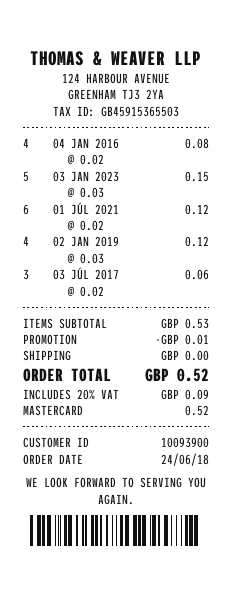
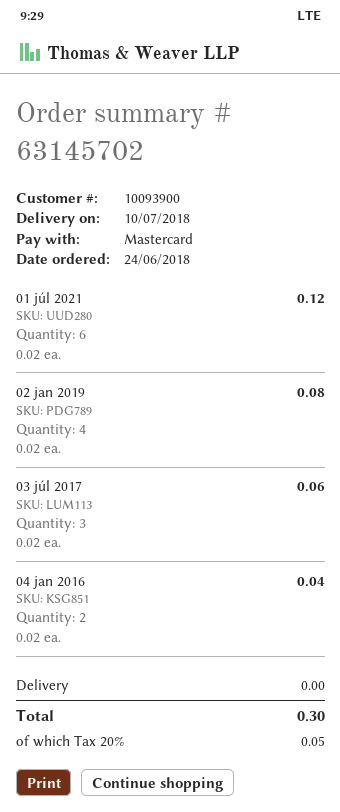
04 JAN 2016: 4 x 0.02 = 0.08 -> 2 x 0.02 = 0.04
03 JAN 2023: 5 x 0.03 = 0.15 -> none
02 JAN 2019: 4 x 0.03 = 0.12 -> 4 x 0.02 = 0.08
discount: 0.01 -> none
tax: 20% = 0.09 -> 20% = 0.05
total: 0.52 -> 0.30

